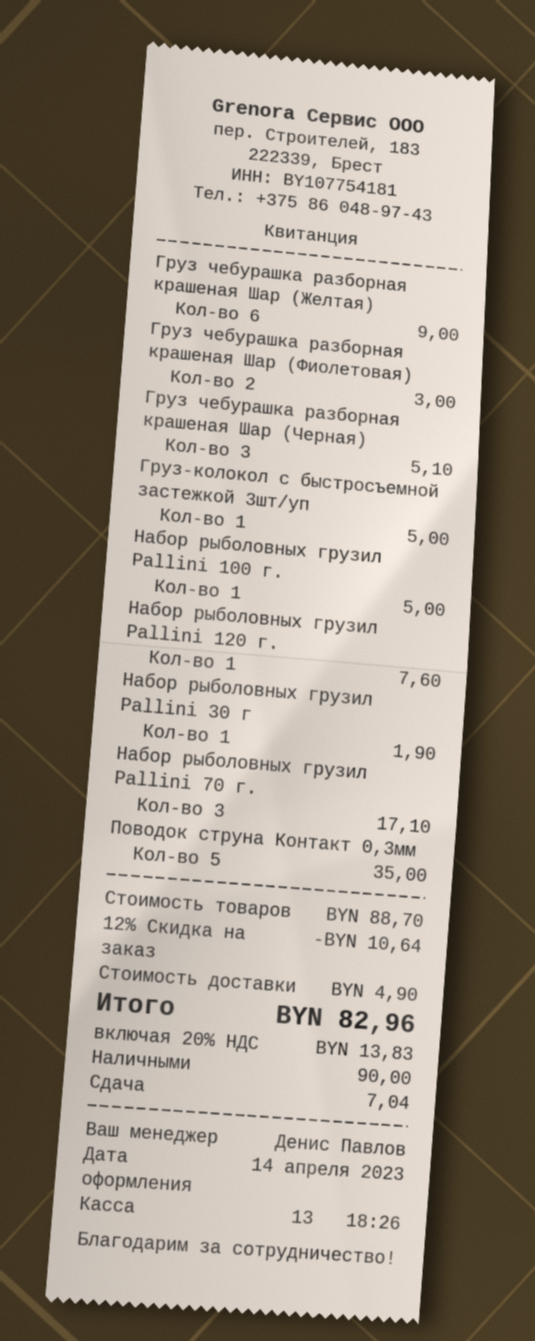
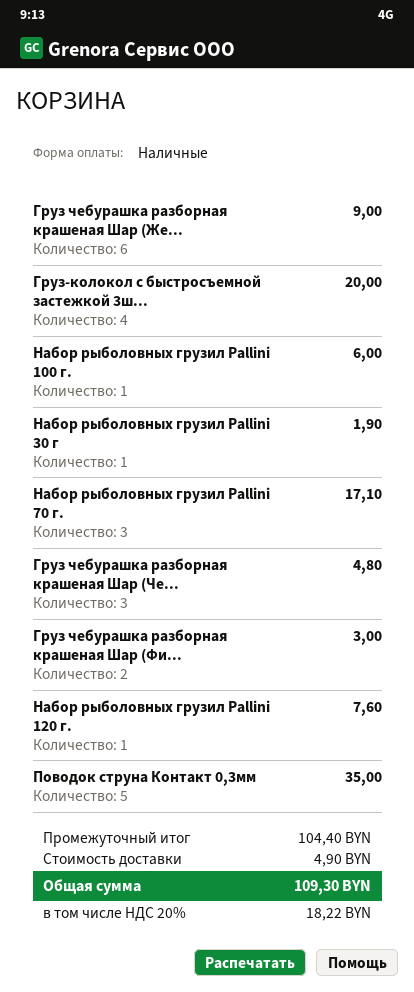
Груз чебурашка разборная крашеная Шар (Черная): 3 for 5.10 -> 3 for 4.80
Груз-колокол с быстросъемной застежкой 3шт/уп: 1 for 5.00 -> 4 for 20.00
Набор рыболовных грузил Pallini 100 г.: 1 for 5.00 -> 1 for 6.00
subtotal: 88.70 -> 104.40
discount: 12% = 10.64 -> none
tax: 20% = 13.83 -> 20% = 18.22
total: 82.96 -> 109.30

